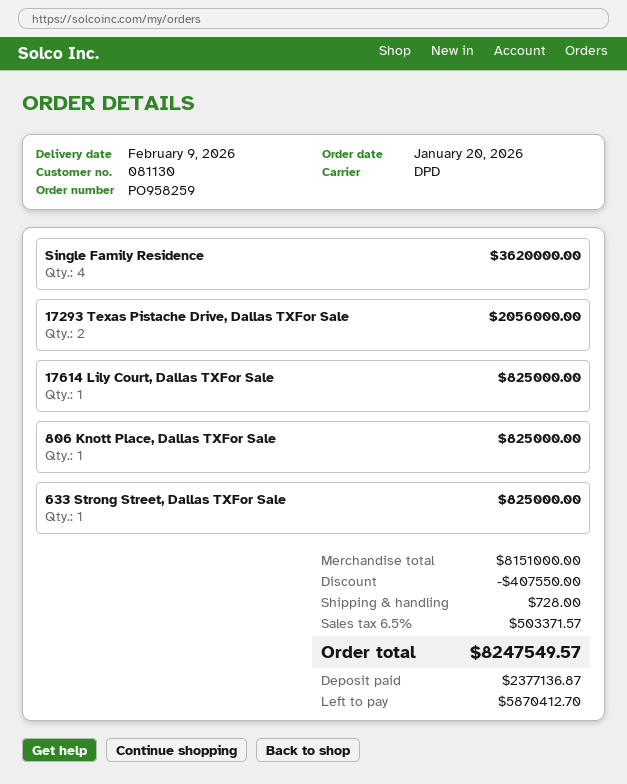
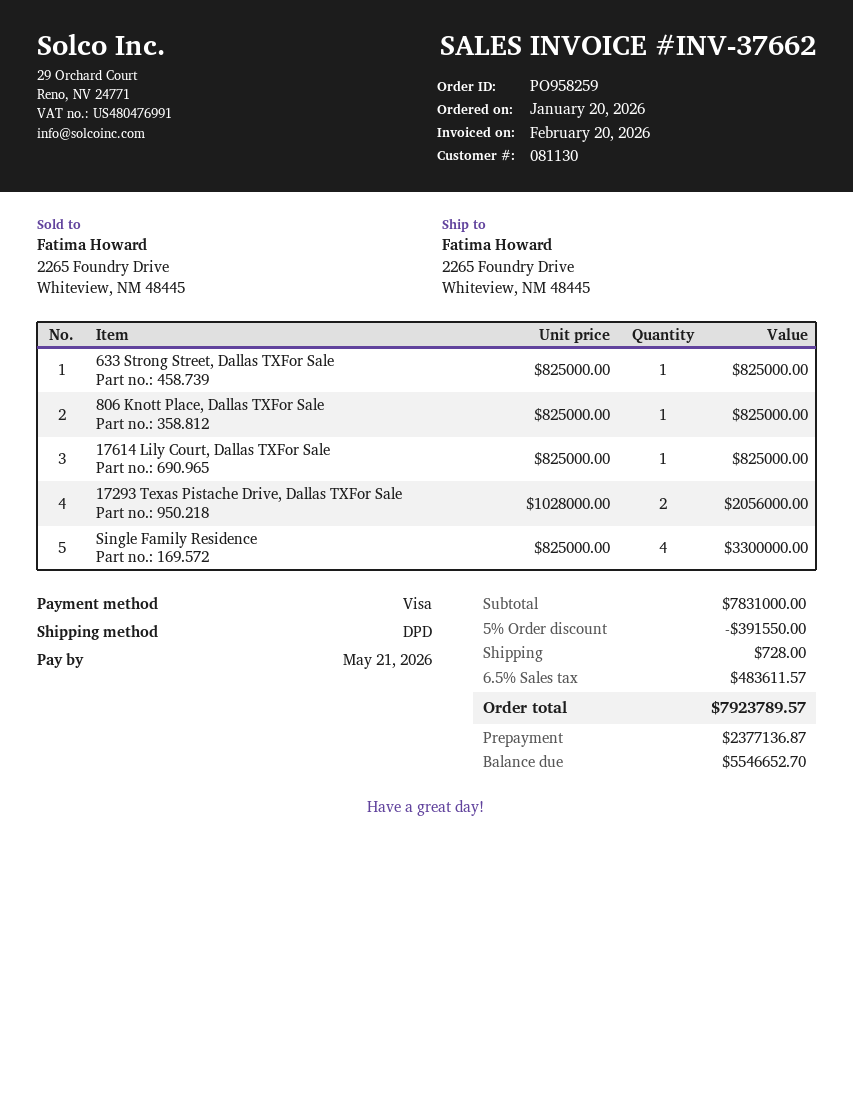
Single Family Residence: 4 for 3620000.00 -> 4 for 3300000.00
subtotal: 8151000.00 -> 7831000.00
discount: 407550.00 -> 391550.00
tax: 6.5% = 503371.57 -> 6.5% = 483611.57
total: 8247549.57 -> 7923789.57
balance: 5870412.70 -> 5546652.70

